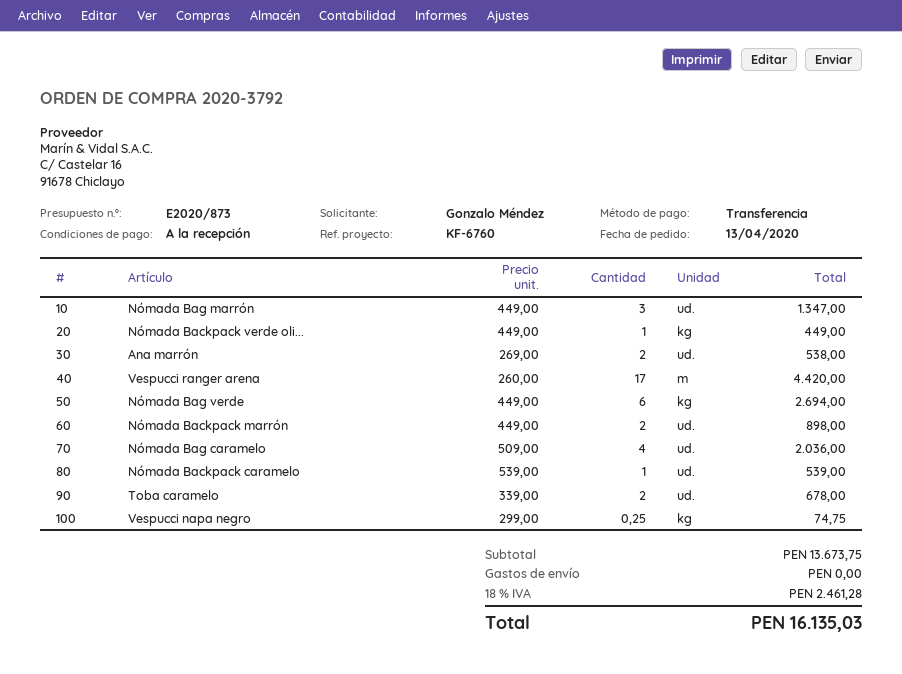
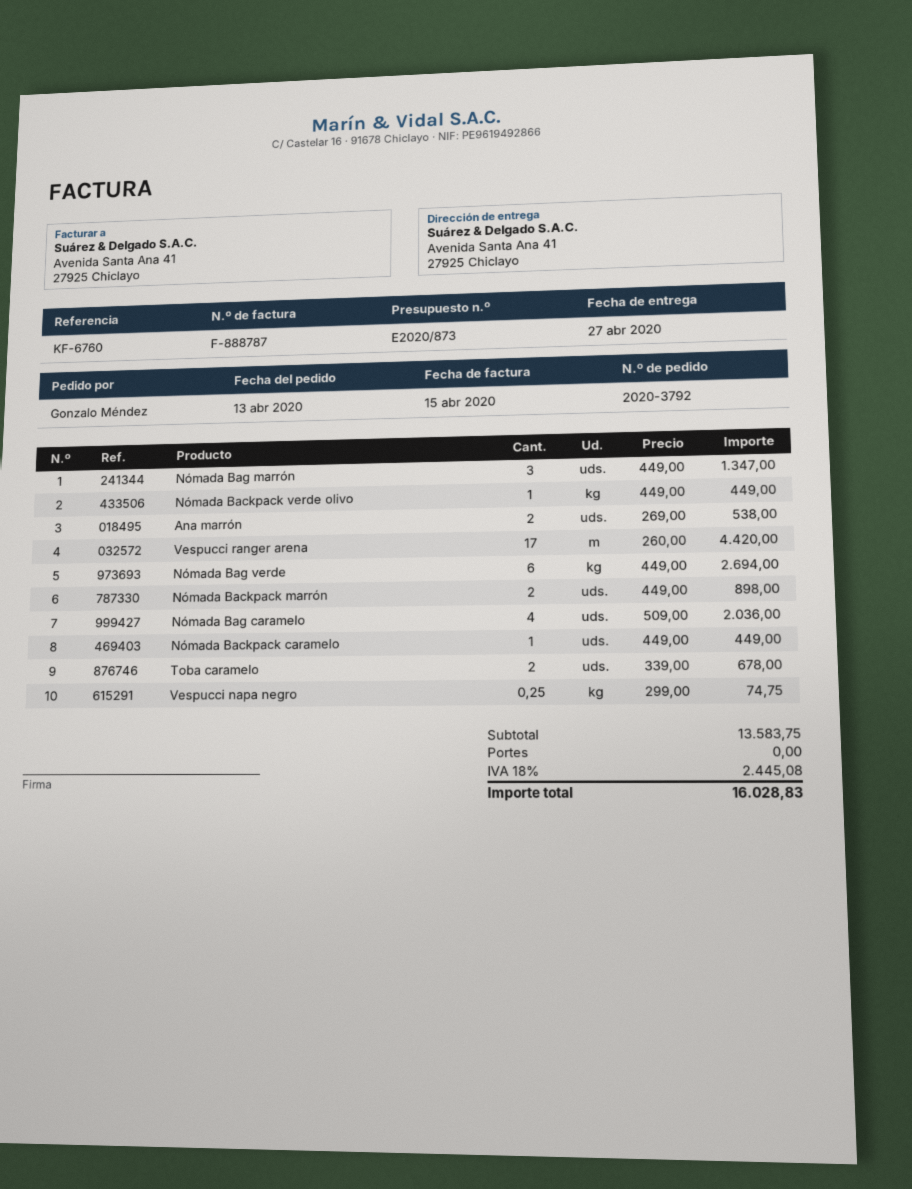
Nómada Backpack caramelo: 1 x 539.00 = 539.00 -> 1 x 449.00 = 449.00
subtotal: 13673.75 -> 13583.75
tax: 18% = 2461.28 -> 18% = 2445.08
total: 16135.03 -> 16028.83

